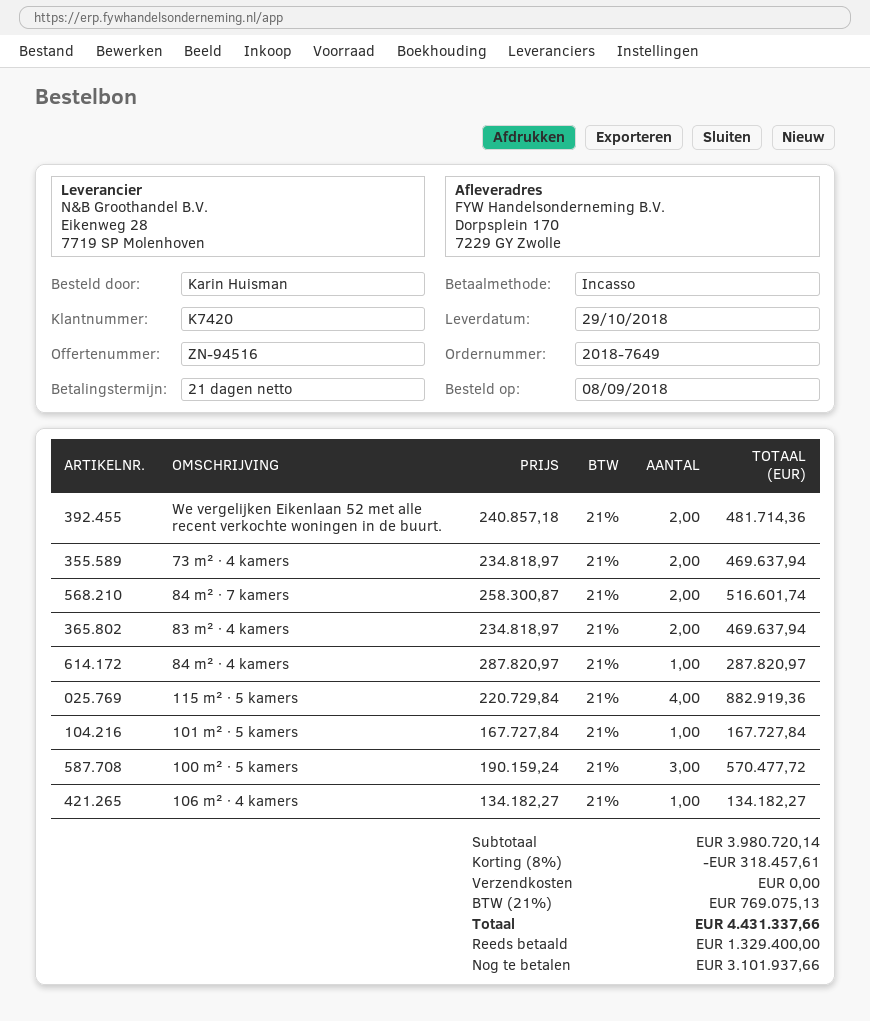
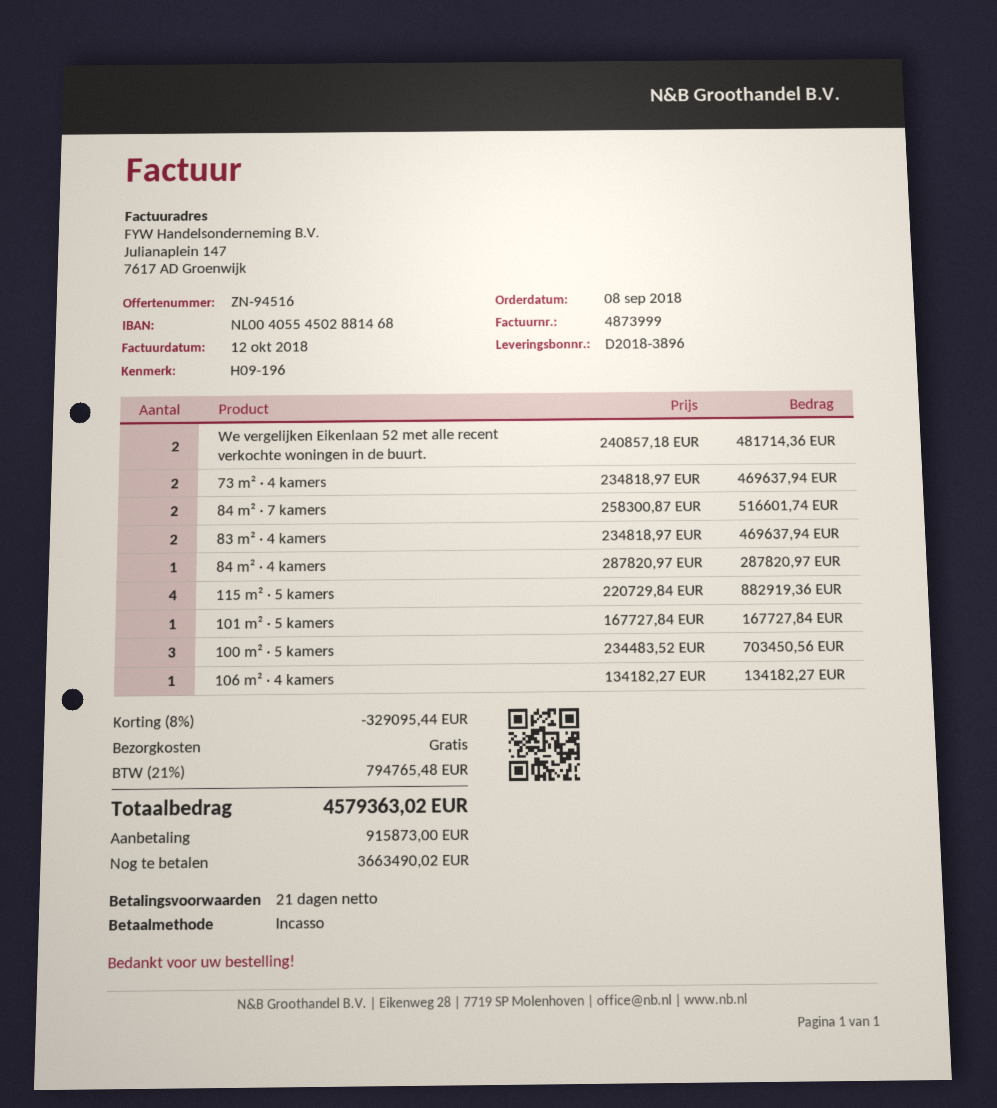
100 m² · 5 kamers: 3 x 190159.24 = 570477.72 -> 3 x 234483.52 = 703450.56
discount: 8% = 318457.61 -> 8% = 329095.44
tax: 21% = 769075.13 -> 21% = 794765.48
total: 4431337.66 -> 4579363.02
deposit: 1329400.00 -> 915873.00
balance: 3101937.66 -> 3663490.02

